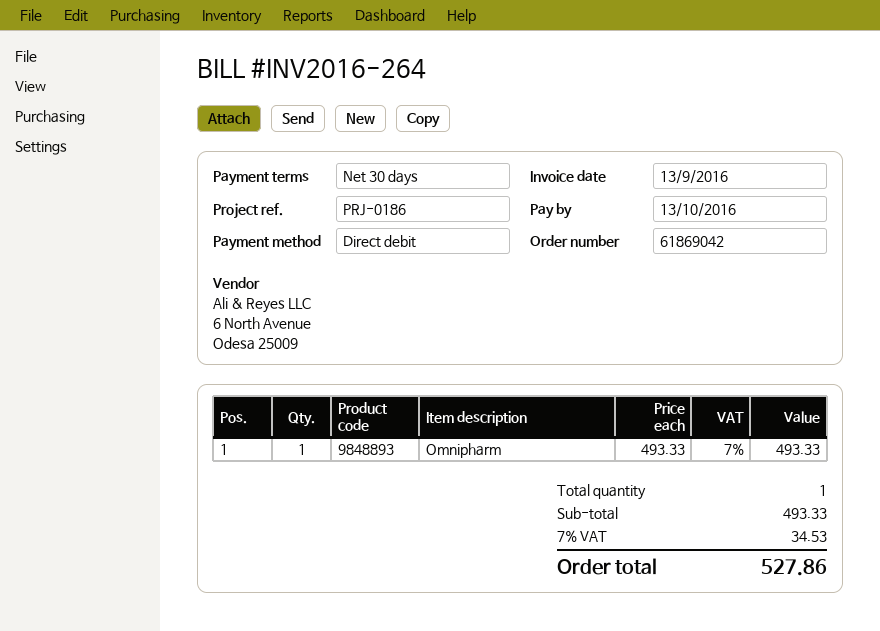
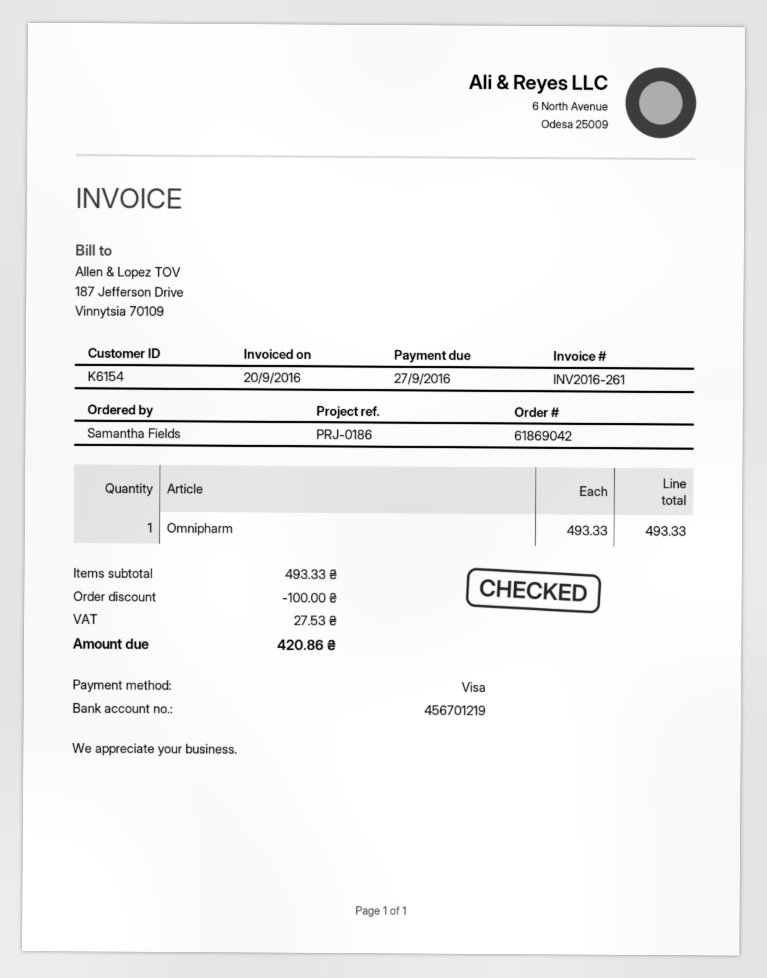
invoice number: INV2016-264 -> INV2016-261
invoice date: 2016-09-13 -> 2016-09-20
due date: 2016-10-13 -> 2016-09-27
payment method: direct debit -> Visa
discount: none -> 100.00
tax: 34.53 -> 27.53
total: 527.86 -> 420.86

